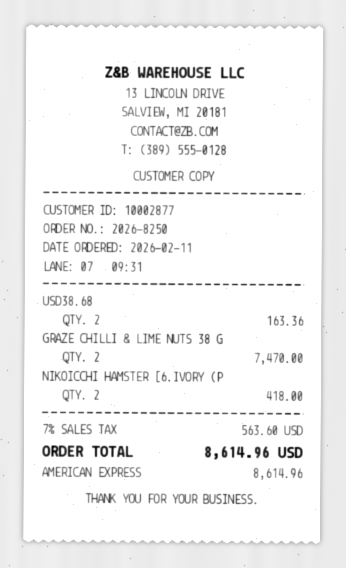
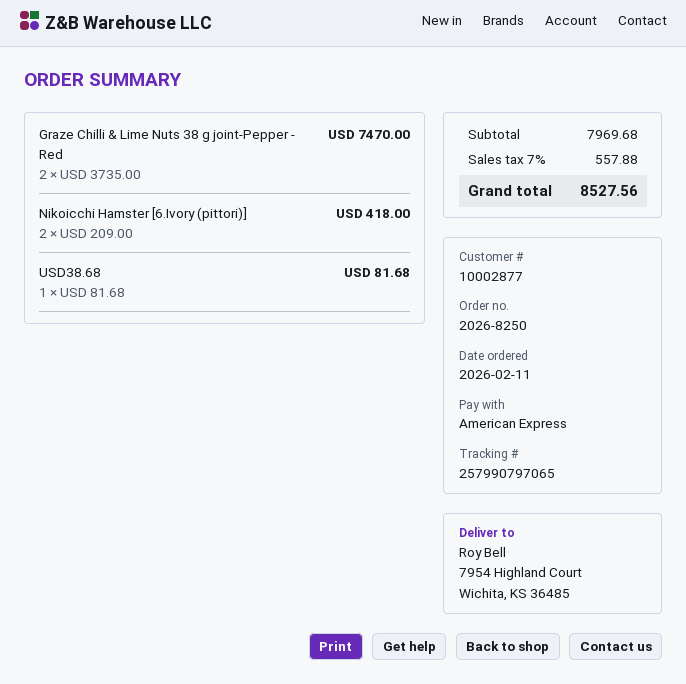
USD38.68: 2 for 163.36 -> 1 for 81.68
tax: 7% = 563.60 -> 7% = 557.88
total: 8614.96 -> 8527.56

